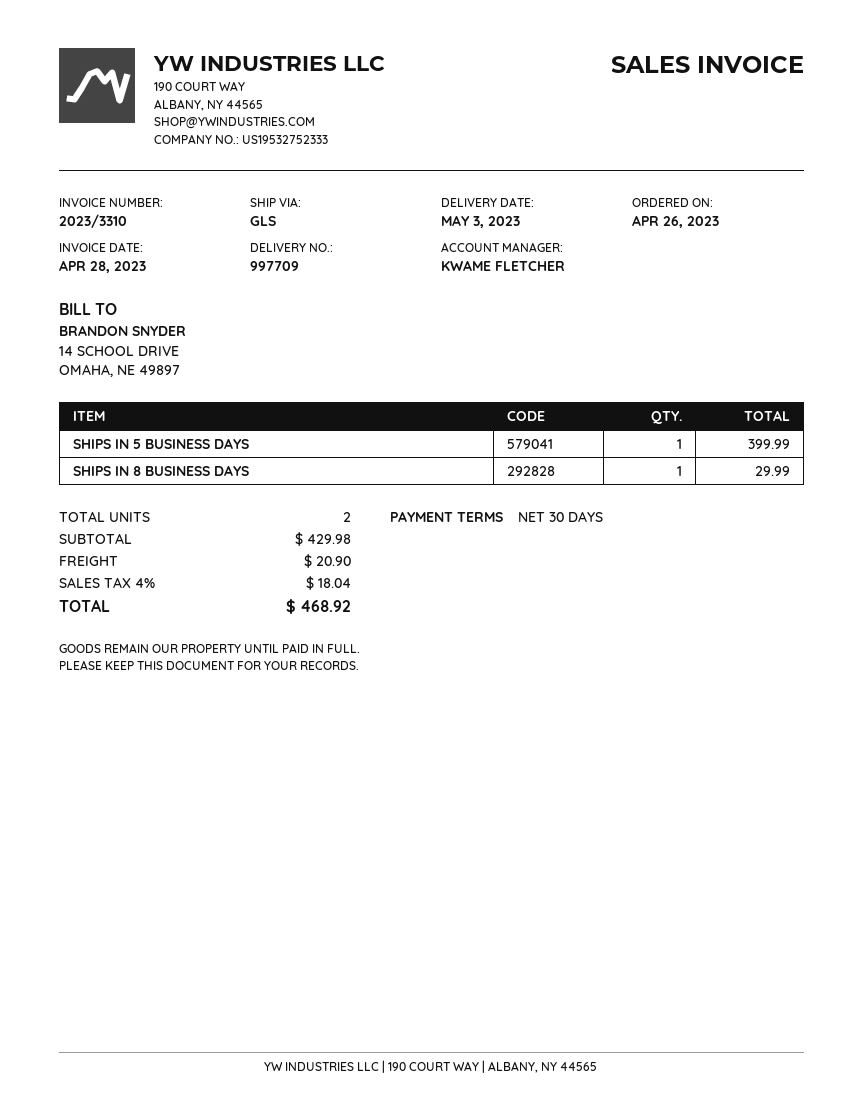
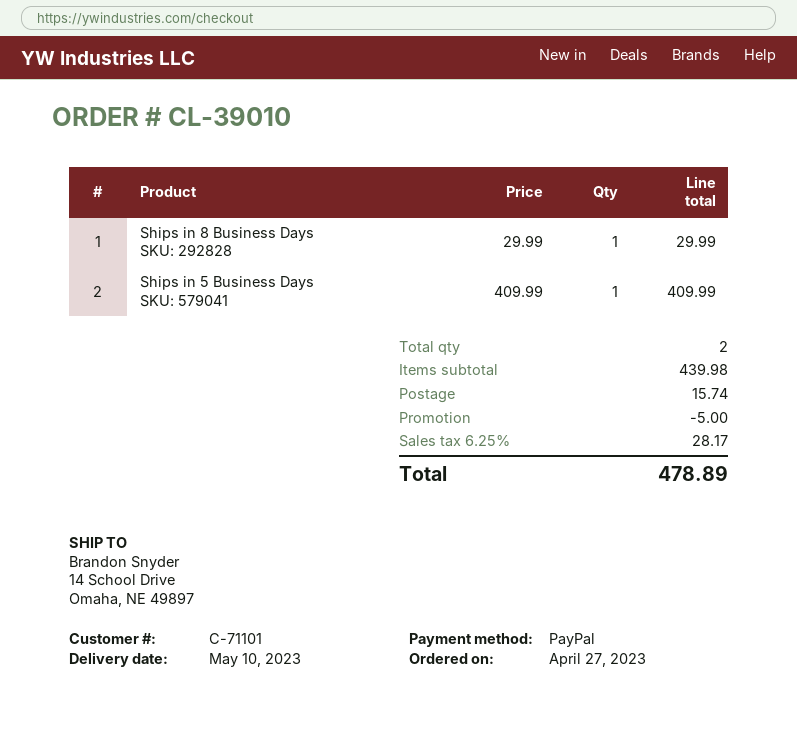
order date: 2023-04-26 -> 2023-04-27
delivery date: 2023-05-03 -> 2023-05-10
SHIPS IN 5 BUSINESS DAYS: 1 for 399.99 -> 1 for 409.99
subtotal: 429.98 -> 439.98
discount: none -> 5.00
shipping: 20.90 -> 15.74
tax: 4% = 18.04 -> 6.25% = 28.17
total: 468.92 -> 478.89

